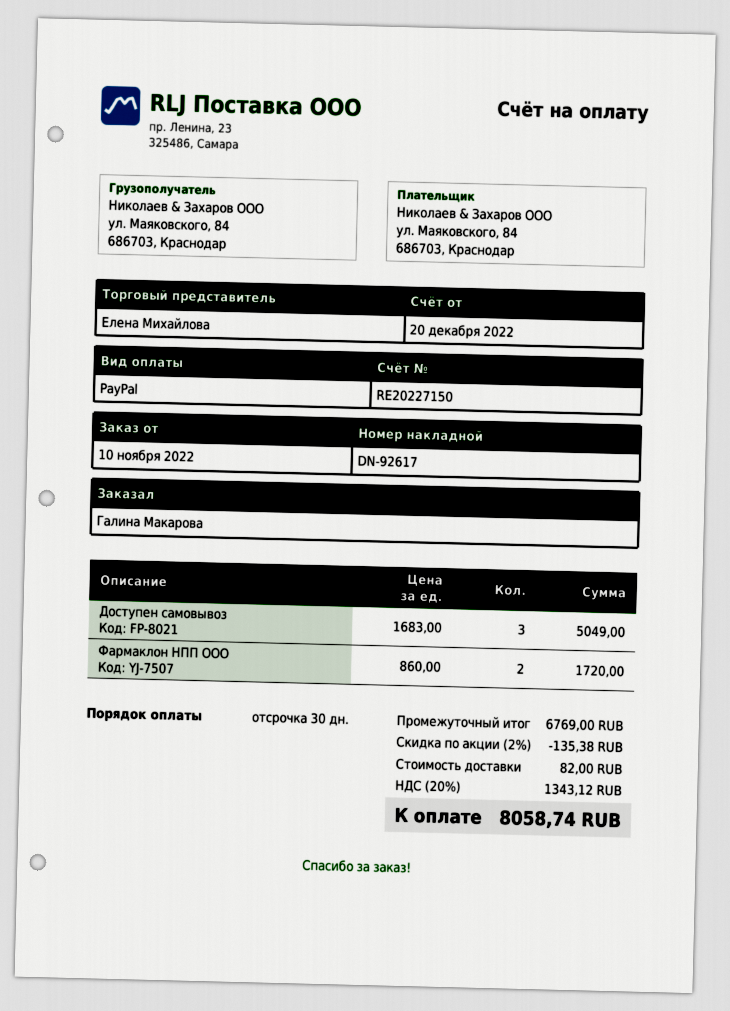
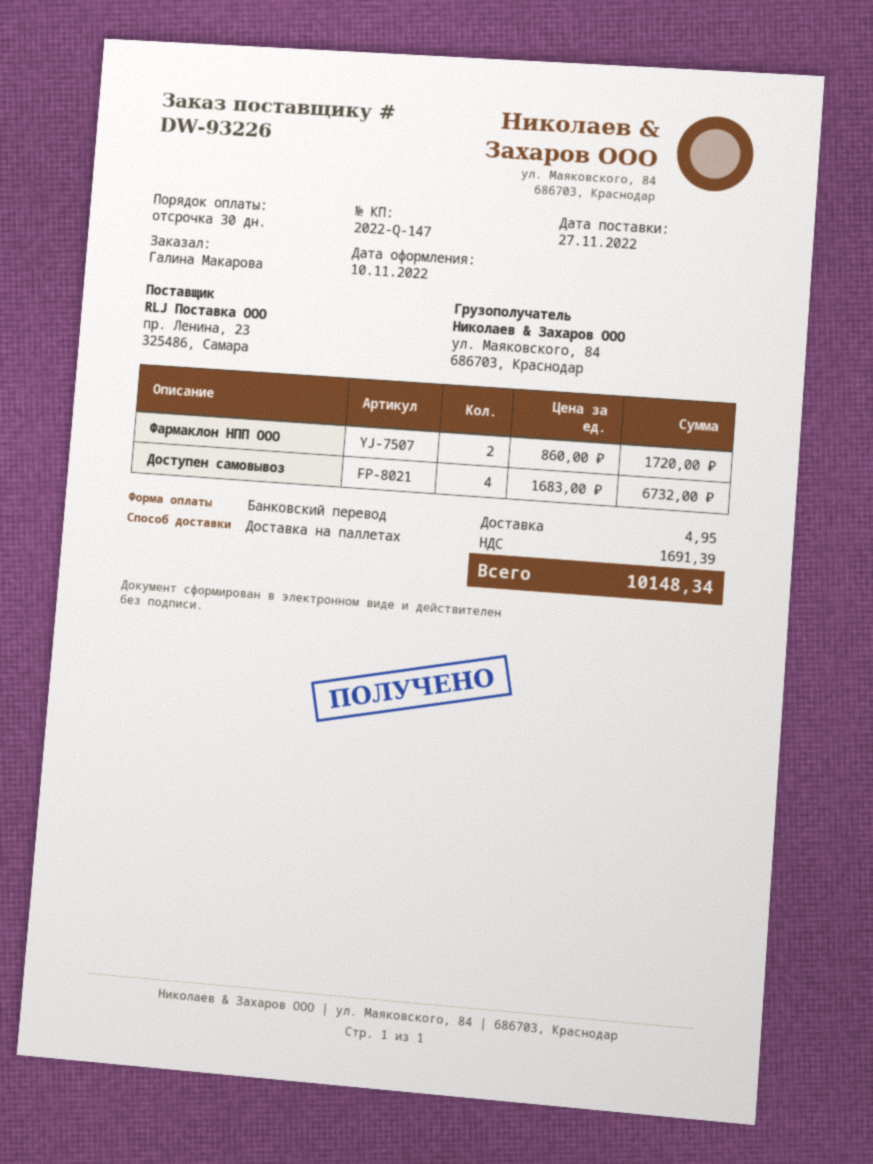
payment method: PayPal -> bank transfer
Доступен самовывоз: 3 x 1683.00 = 5049.00 -> 4 x 1683.00 = 6732.00
discount: 2% = 135.38 -> none
shipping: 82.00 -> 4.95
tax: 1343.12 -> 1691.39
total: 8058.74 -> 10148.34

